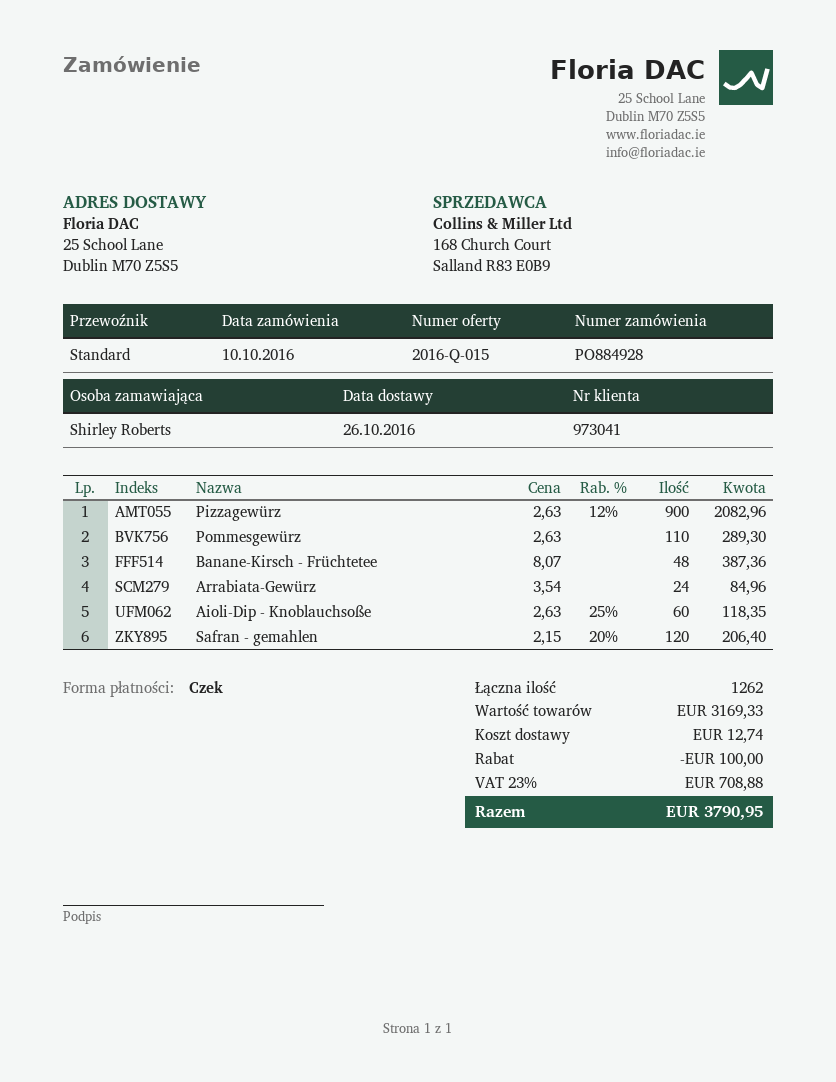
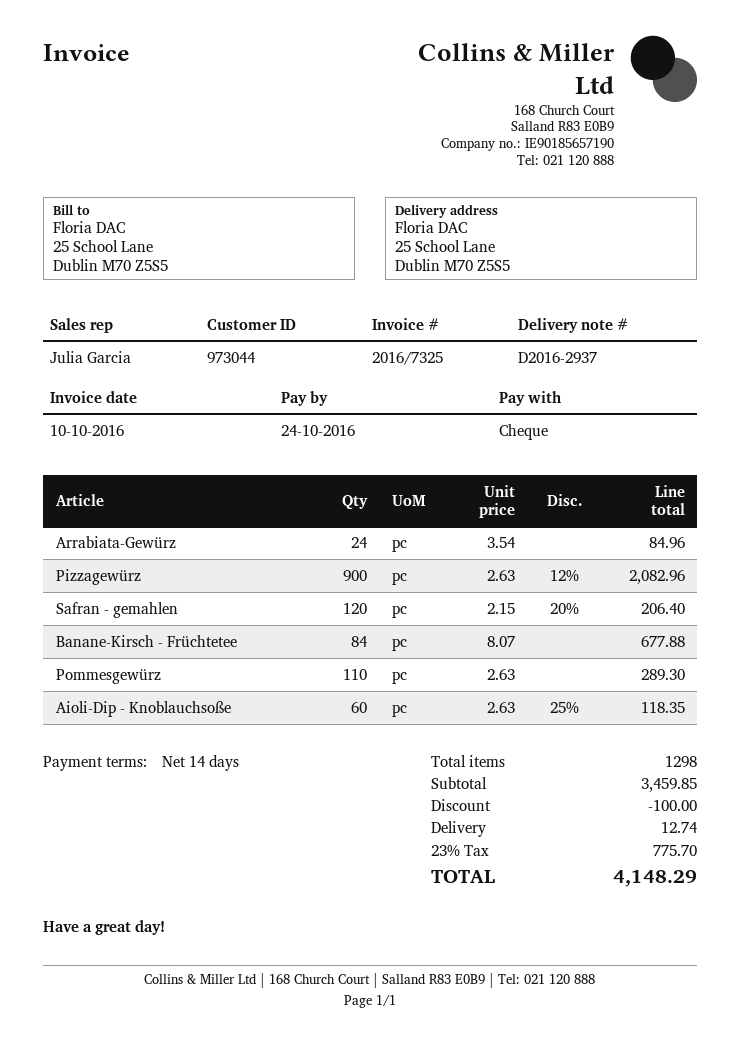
customer number: 973041 -> 973044
Banane-Kirsch - Früchtetee: 48 x 8.07 = 387.36 -> 84 x 8.07 = 677.88
total quantity: 1262 -> 1298
subtotal: 3169.33 -> 3459.85
tax: 23% = 708.88 -> 23% = 775.70
total: 3790.95 -> 4148.29

